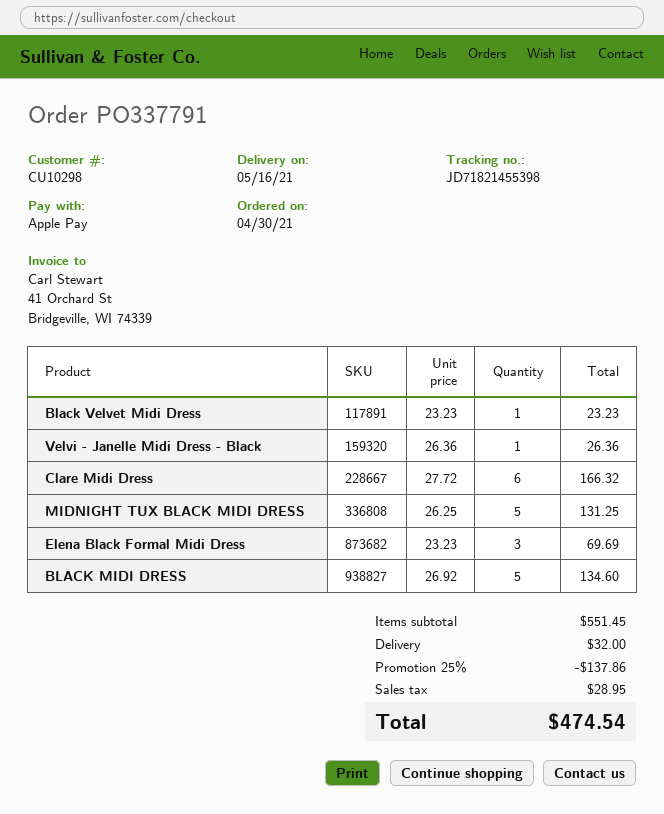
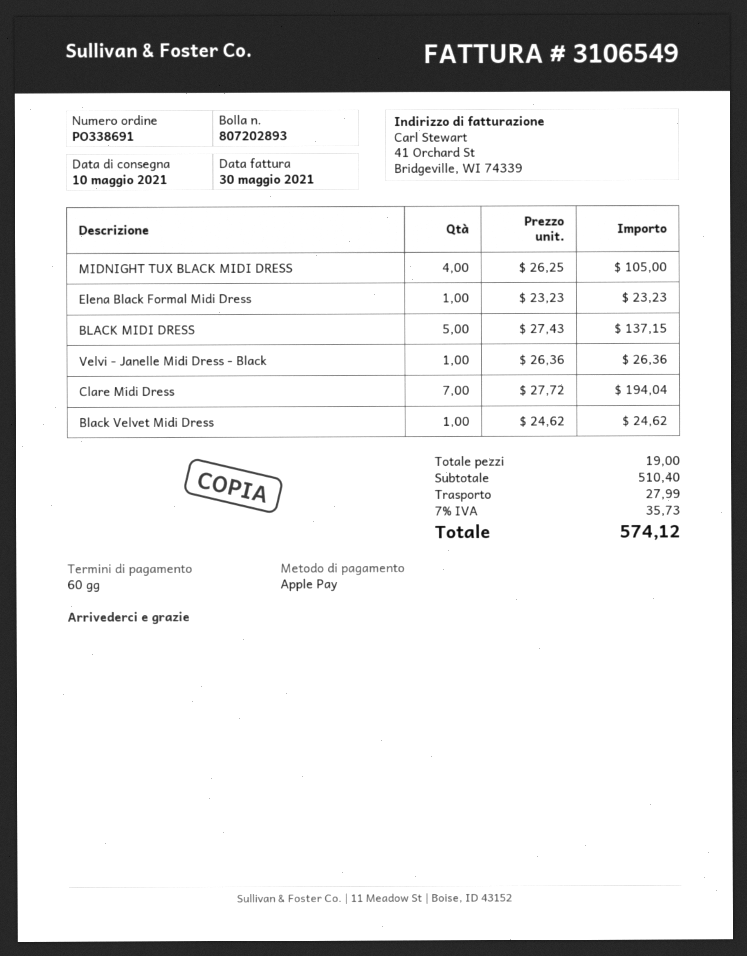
order number: PO337791 -> PO338691
delivery date: 2021-05-16 -> 2021-05-10
Black Velvet Midi Dress: 1 x 23.23 = 23.23 -> 1 x 24.62 = 24.62
Clare Midi Dress: 6 x 27.72 = 166.32 -> 7 x 27.72 = 194.04
MIDNIGHT TUX BLACK MIDI DRESS: 5 x 26.25 = 131.25 -> 4 x 26.25 = 105.00
Elena Black Formal Midi Dress: 3 x 23.23 = 69.69 -> 1 x 23.23 = 23.23
BLACK MIDI DRESS: 5 x 26.92 = 134.60 -> 5 x 27.43 = 137.15
subtotal: 551.45 -> 510.40
discount: 25% = 137.86 -> none
shipping: 32.00 -> 27.99
tax: 28.95 -> 35.73
total: 474.54 -> 574.12

